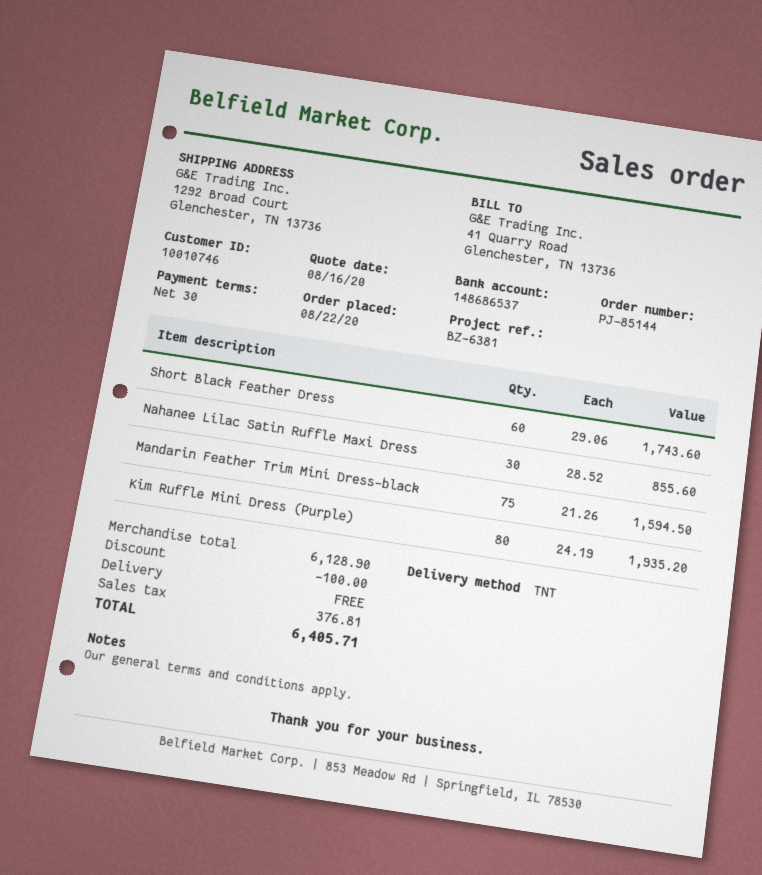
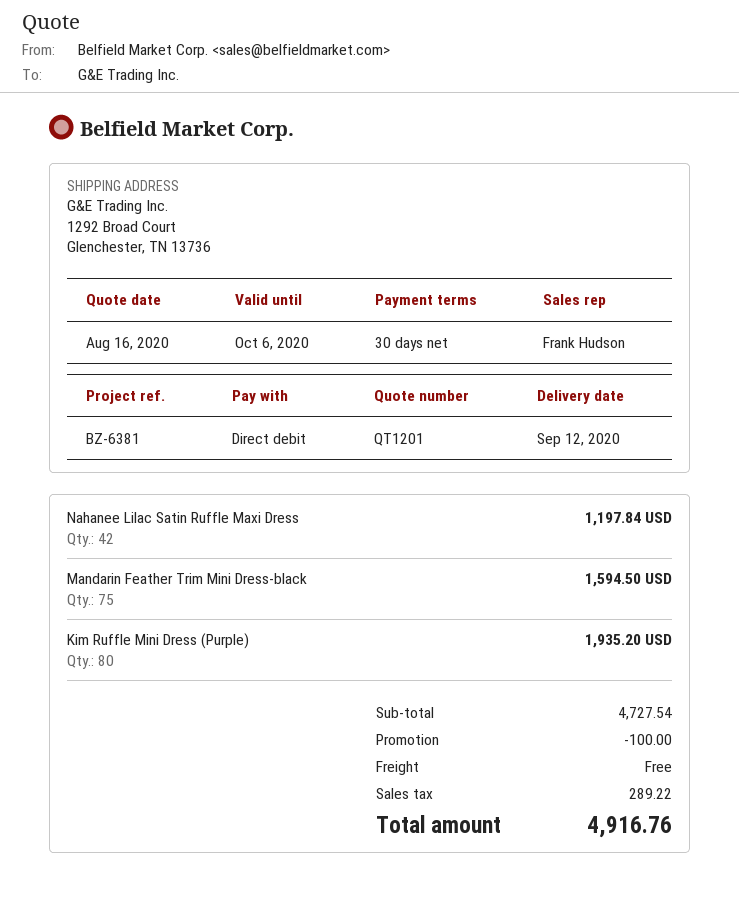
Short Black Feather Dress: 60 for 1743.60 -> none
Nahanee Lilac Satin Ruffle Maxi Dress: 30 for 855.60 -> 42 for 1197.84
subtotal: 6128.90 -> 4727.54
tax: 376.81 -> 289.22
total: 6405.71 -> 4916.76

